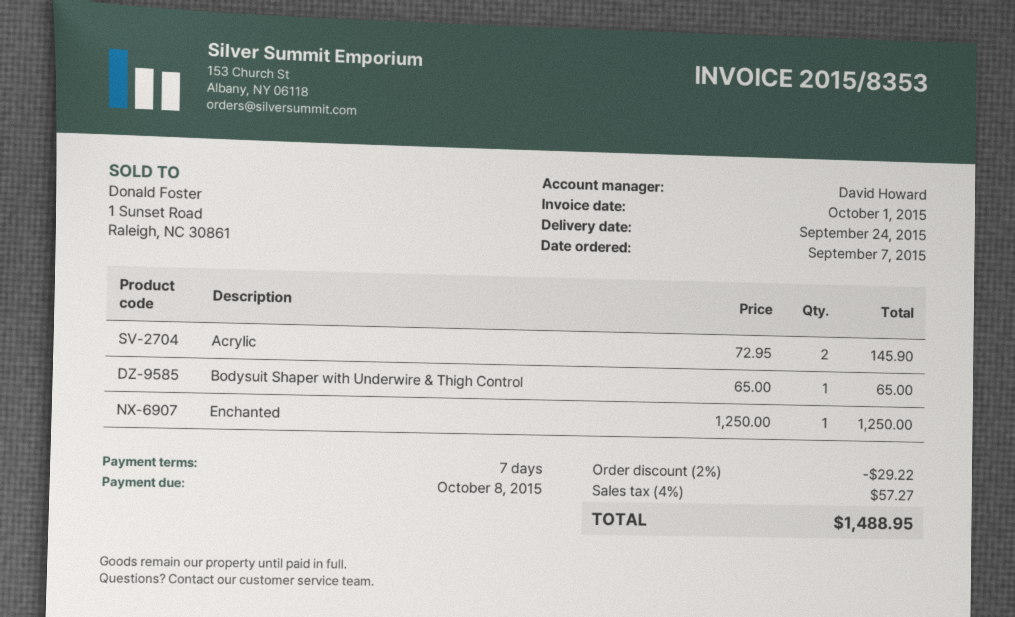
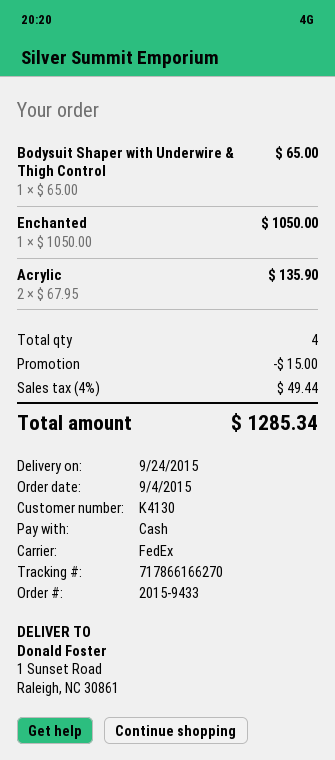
order date: 2015-09-07 -> 2015-09-04
Acrylic: 2 x 72.95 = 145.90 -> 2 x 67.95 = 135.90
Enchanted: 1 x 1250.00 = 1250.00 -> 1 x 1050.00 = 1050.00
discount: 29.22 -> 15.00
tax: 4% = 57.27 -> 4% = 49.44
total: 1488.95 -> 1285.34

